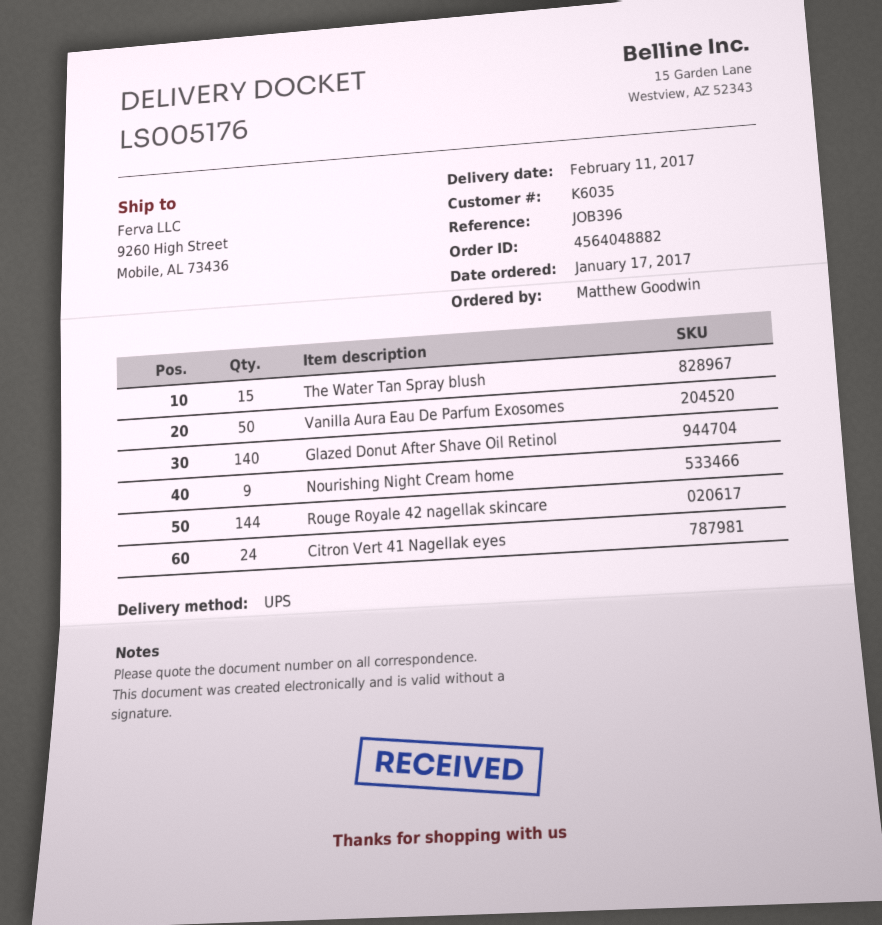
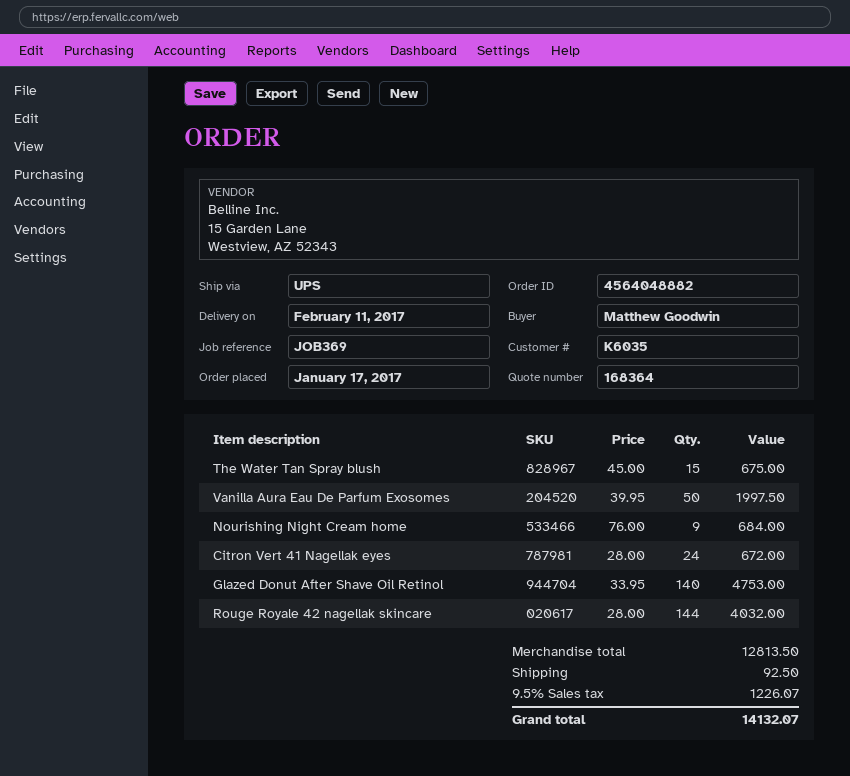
reference: JOB396 -> JOB369

